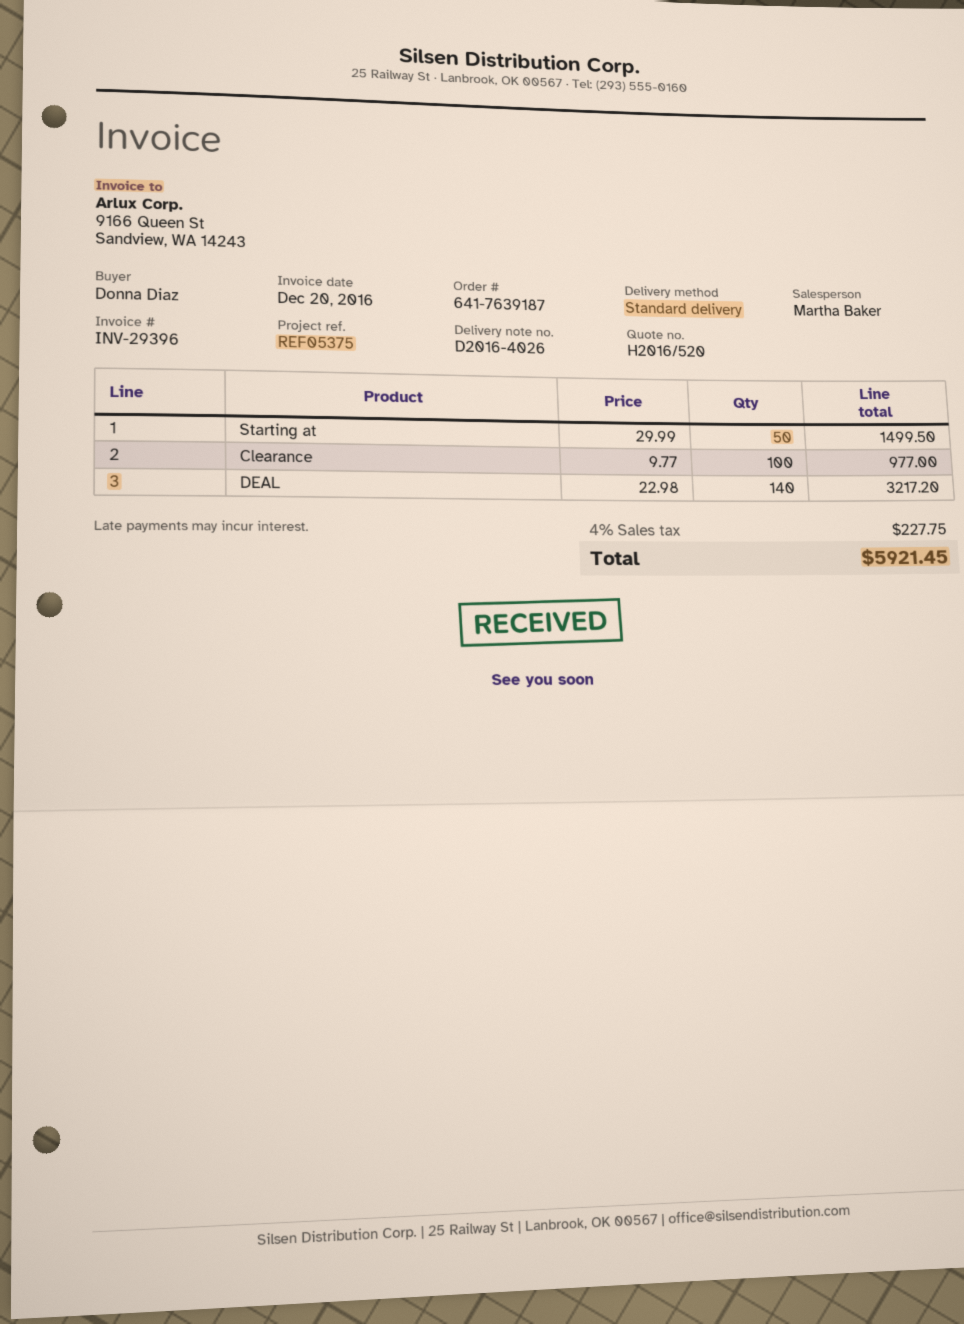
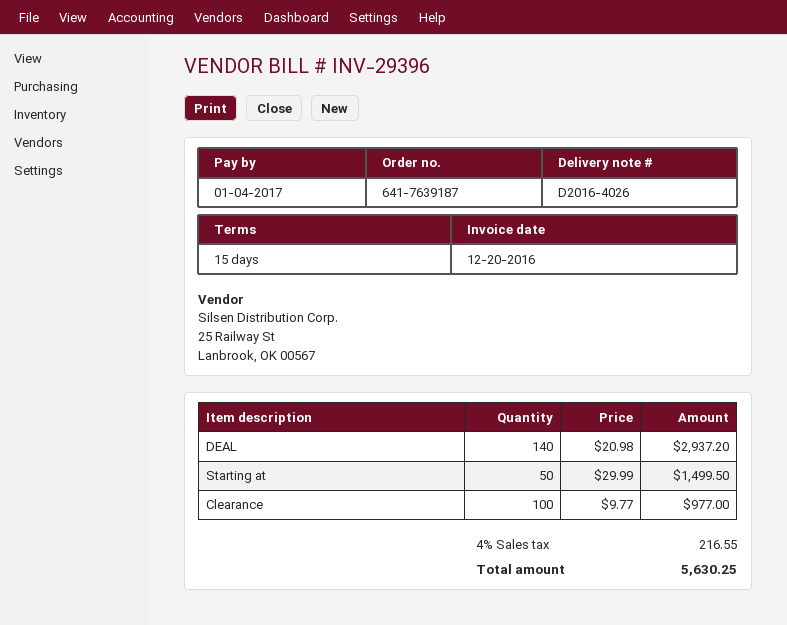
DEAL: 140 x 22.98 = 3217.20 -> 140 x 20.98 = 2937.20
tax: 4% = 227.75 -> 4% = 216.55
total: 5921.45 -> 5630.25

